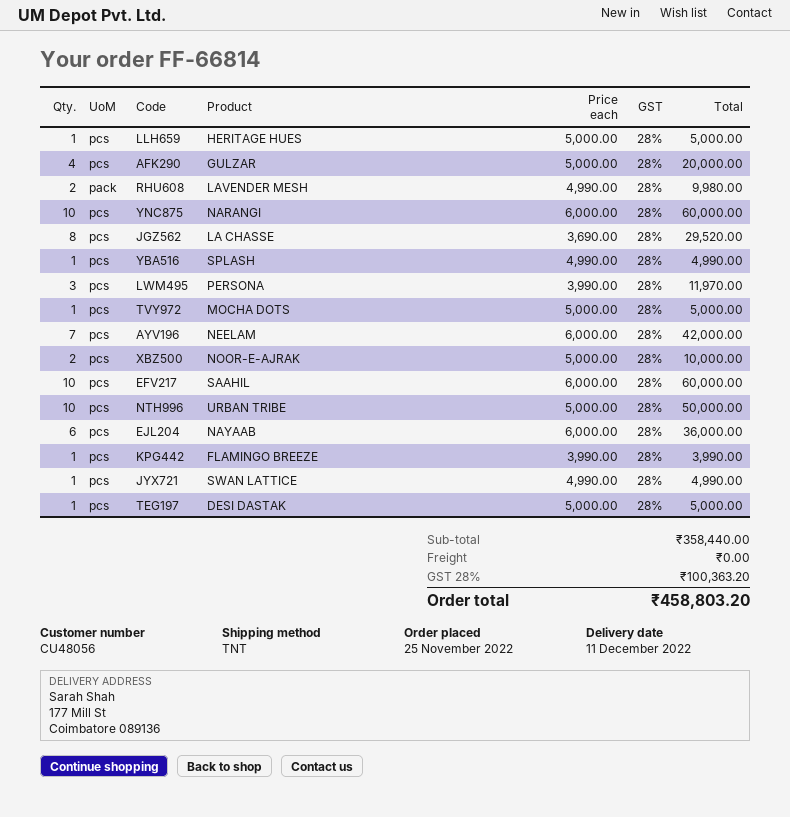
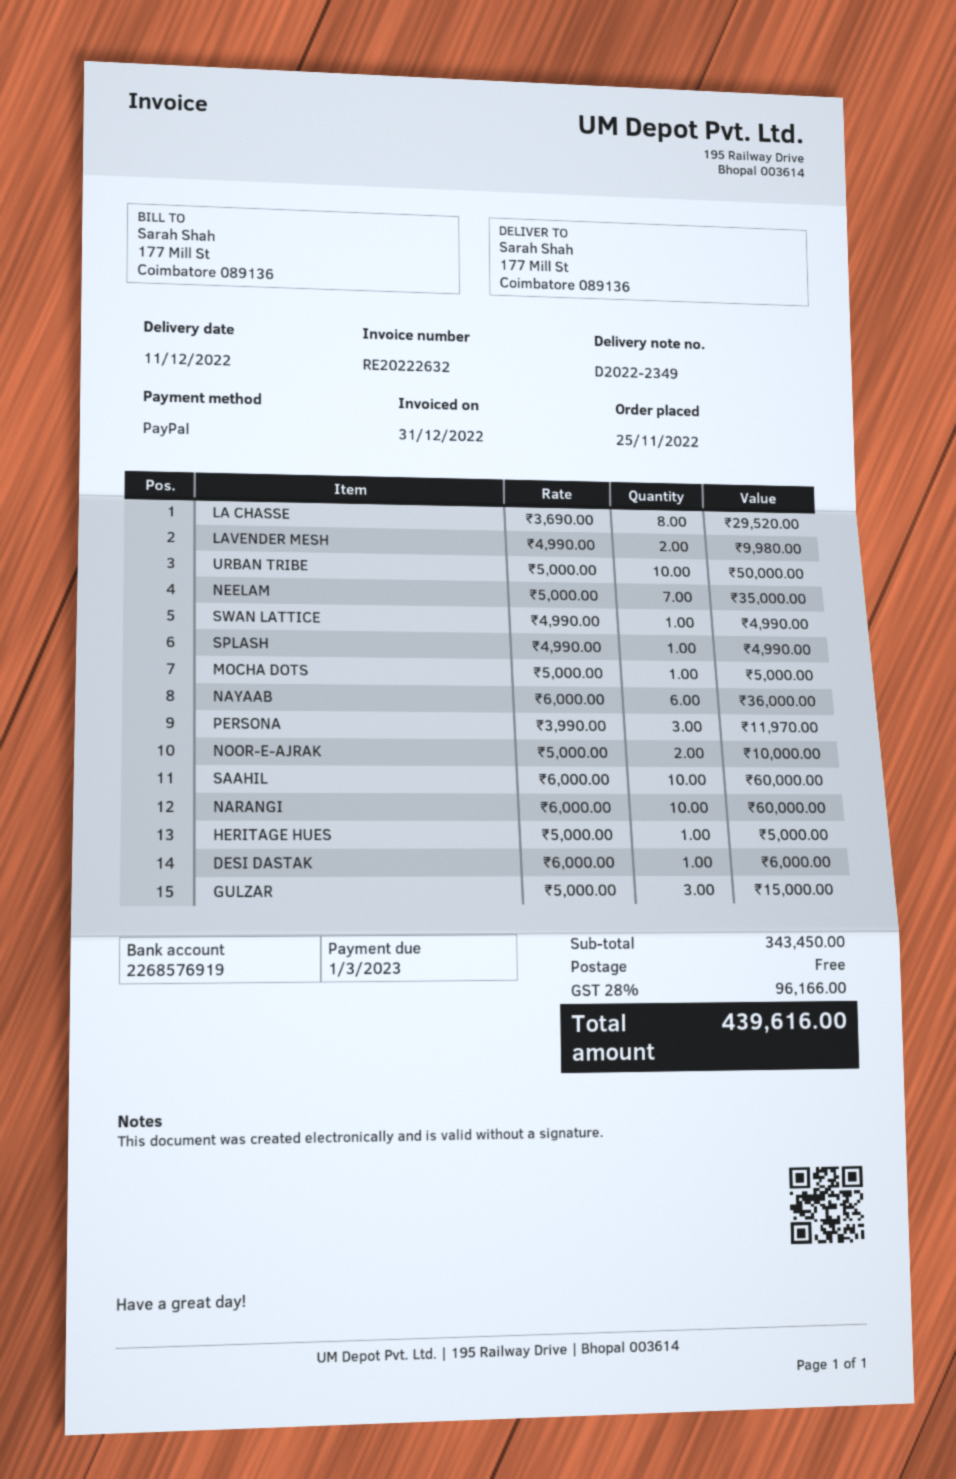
GULZAR: 4 x 5000.00 = 20000.00 -> 3 x 5000.00 = 15000.00
NEELAM: 7 x 6000.00 = 42000.00 -> 7 x 5000.00 = 35000.00
FLAMINGO BREEZE: 1 x 3990.00 = 3990.00 -> none
DESI DASTAK: 1 x 5000.00 = 5000.00 -> 1 x 6000.00 = 6000.00
subtotal: 358440.00 -> 343450.00
tax: 28% = 100363.20 -> 28% = 96166.00
total: 458803.20 -> 439616.00

